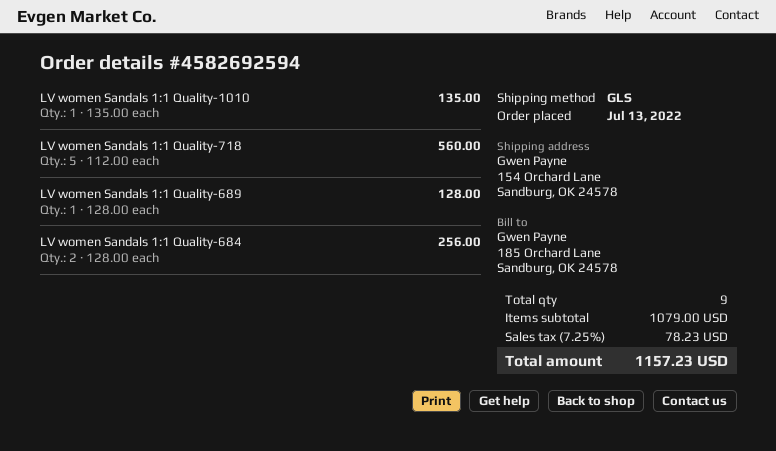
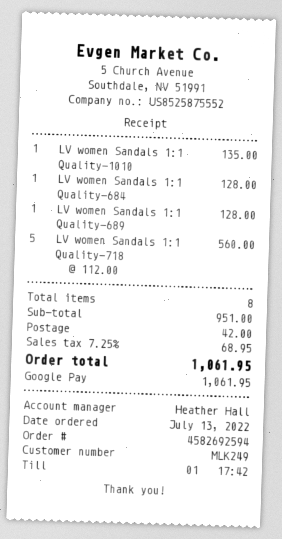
LV women Sandals 1:1 Quality-684: 2 x 128.00 = 256.00 -> 1 x 128.00 = 128.00
total quantity: 9 -> 8
subtotal: 1079.00 -> 951.00
shipping: none -> 42.00
tax: 7.25% = 78.23 -> 7.25% = 68.95
total: 1157.23 -> 1061.95

